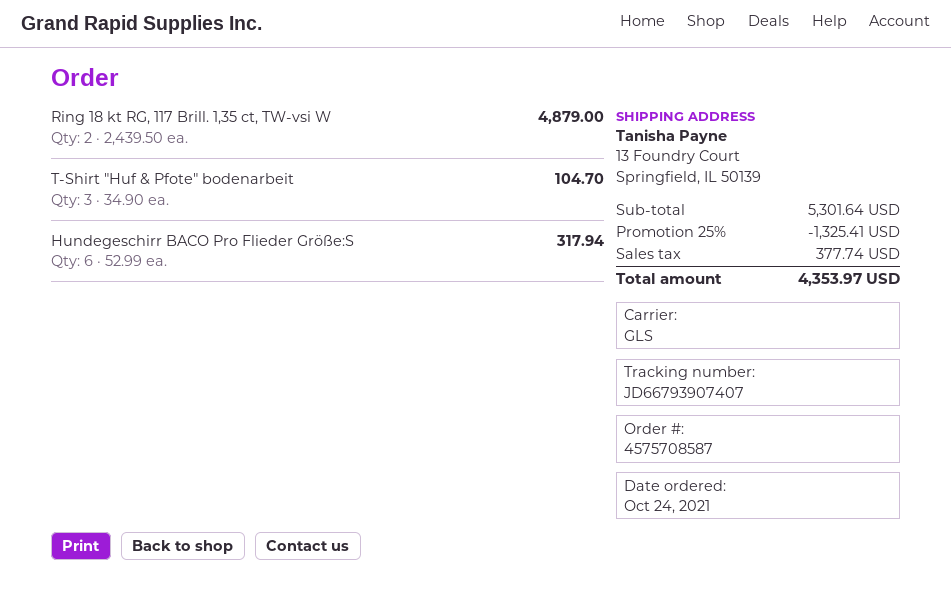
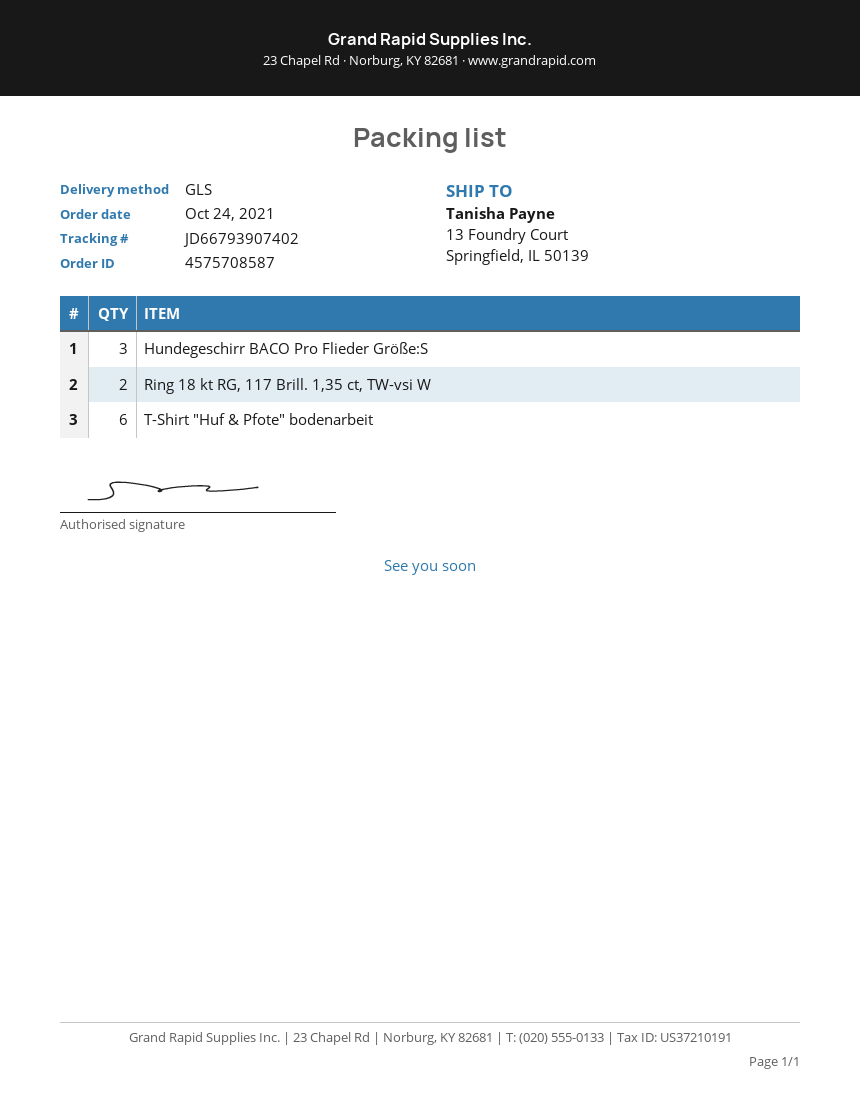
tracking number: JD66793907407 -> JD66793907402
T-Shirt "Huf & Pfote" bodenarbeit: 3 -> 6
Hundegeschirr BACO Pro Flieder Größe:S: 6 -> 3

